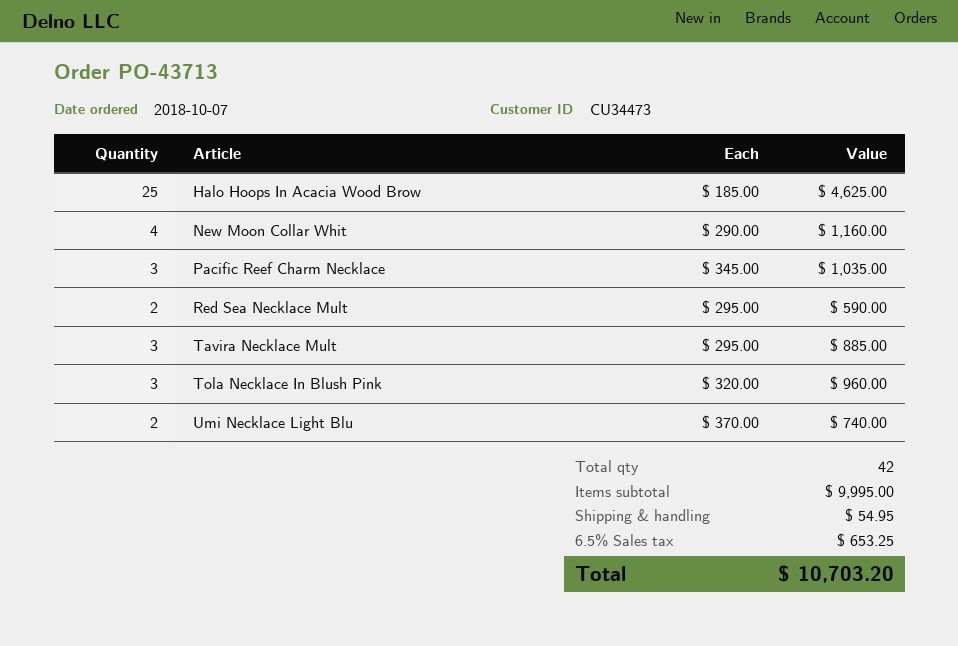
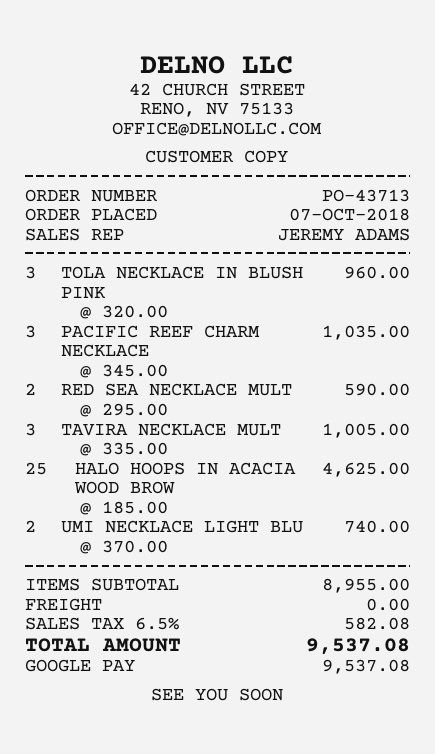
New Moon Collar Whit: 4 x 290.00 = 1160.00 -> none
Tavira Necklace Mult: 3 x 295.00 = 885.00 -> 3 x 335.00 = 1005.00
subtotal: 9995.00 -> 8955.00
shipping: 54.95 -> 0.00
tax: 6.5% = 653.25 -> 6.5% = 582.08
total: 10703.20 -> 9537.08

